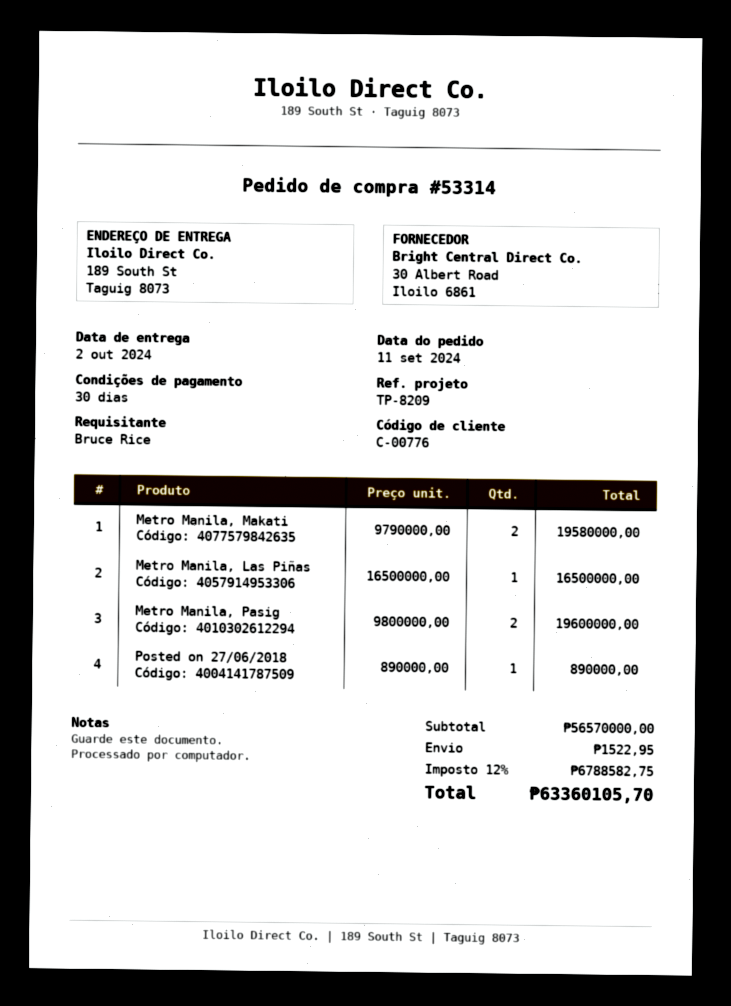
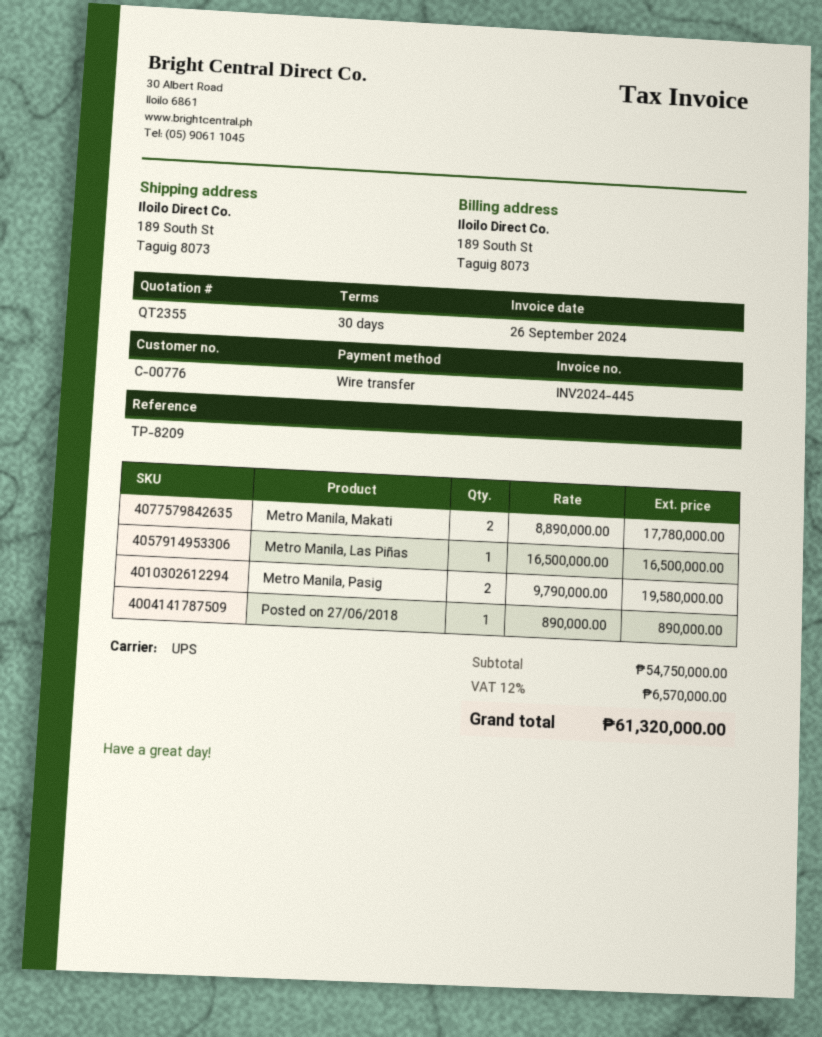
Metro Manila, Makati: 2 x 9790000.00 = 19580000.00 -> 2 x 8890000.00 = 17780000.00
Metro Manila, Pasig: 2 x 9800000.00 = 19600000.00 -> 2 x 9790000.00 = 19580000.00
subtotal: 56570000.00 -> 54750000.00
shipping: 1522.95 -> none
tax: 12% = 6788582.75 -> 12% = 6570000.00
total: 63360105.70 -> 61320000.00

